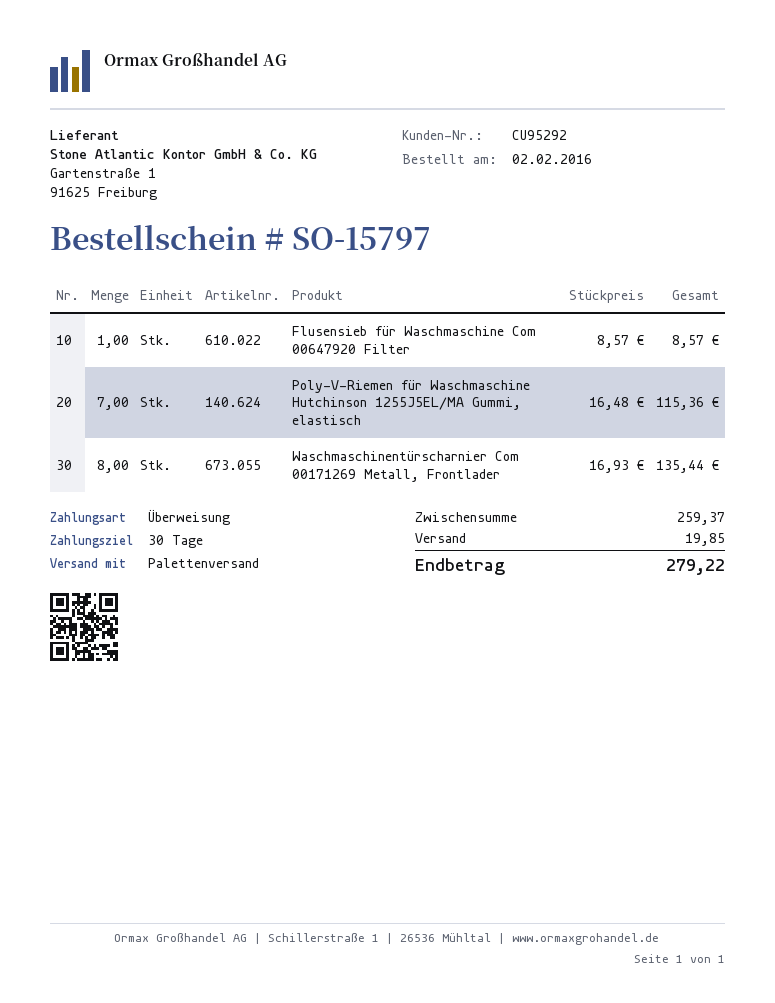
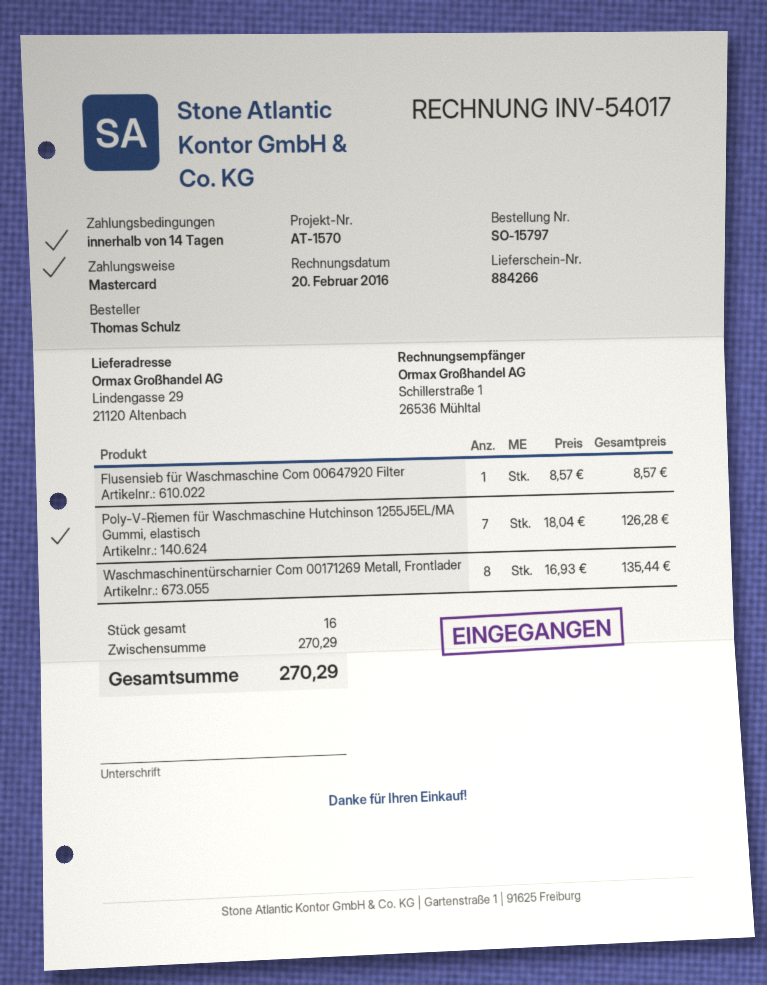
payment terms: 30 days -> 14 days
payment method: bank transfer -> Mastercard
Poly-V-Riemen für Waschmaschine Hutchinson 1255J5EL/MA Gummi, elastisch: 7 x 16.48 = 115.36 -> 7 x 18.04 = 126.28
subtotal: 259.37 -> 270.29
shipping: 19.85 -> none
total: 279.22 -> 270.29

